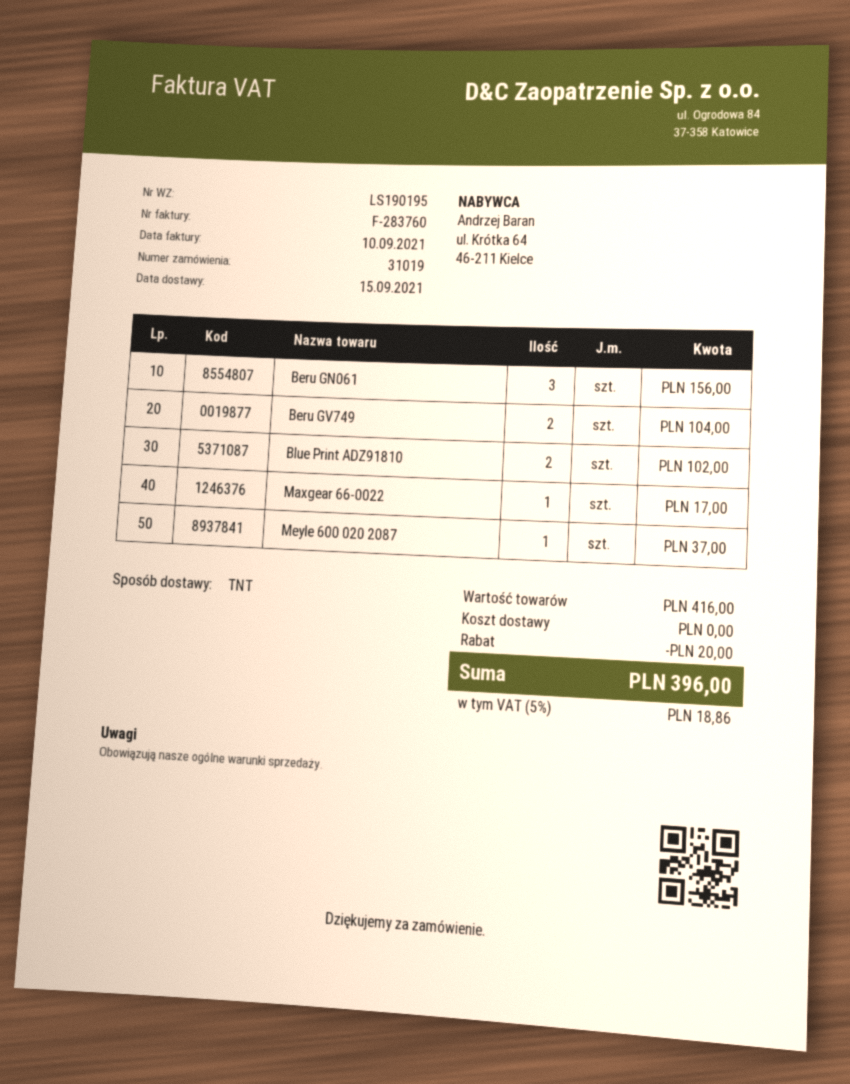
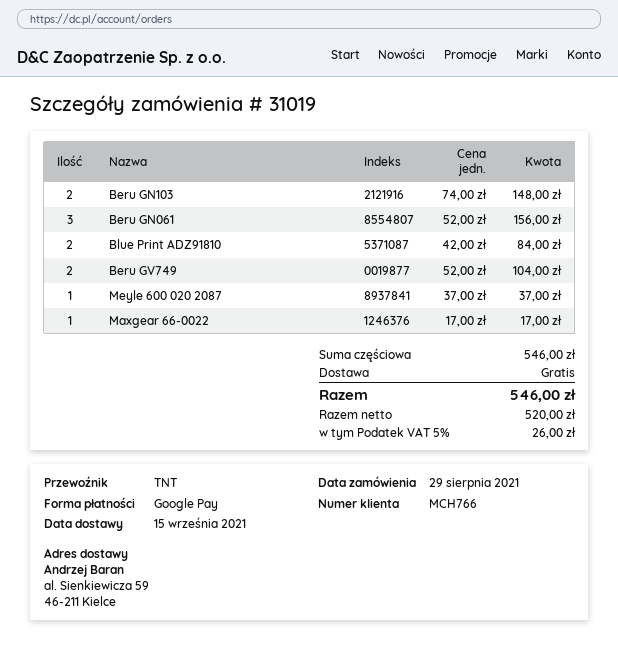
Blue Print ADZ91810: 2 for 102.00 -> 2 for 84.00
Beru GN103: none -> 2 for 148.00
subtotal: 416.00 -> 546.00
discount: 20.00 -> none
tax: 5% = 18.86 -> 5% = 26.00
total: 396.00 -> 546.00

